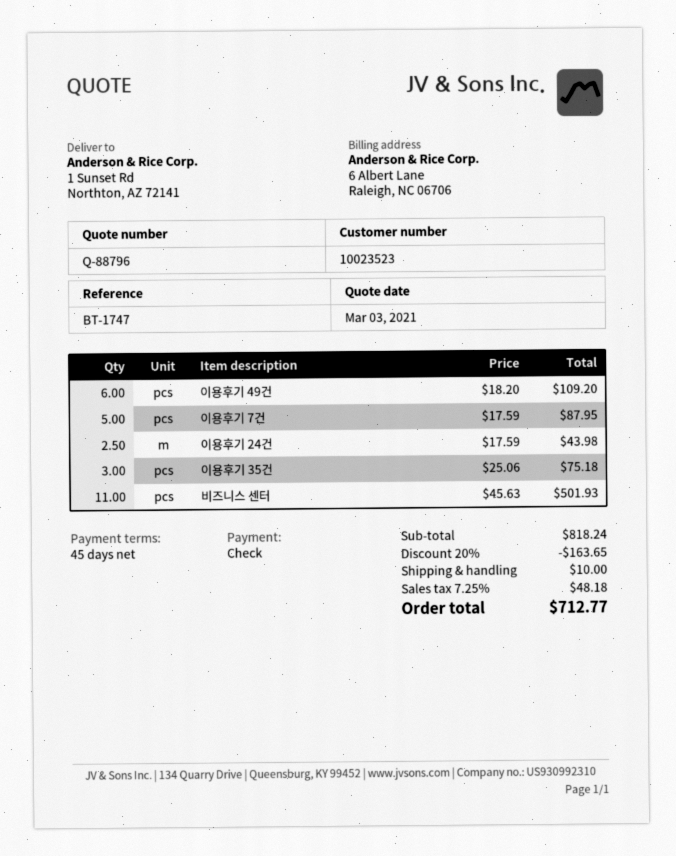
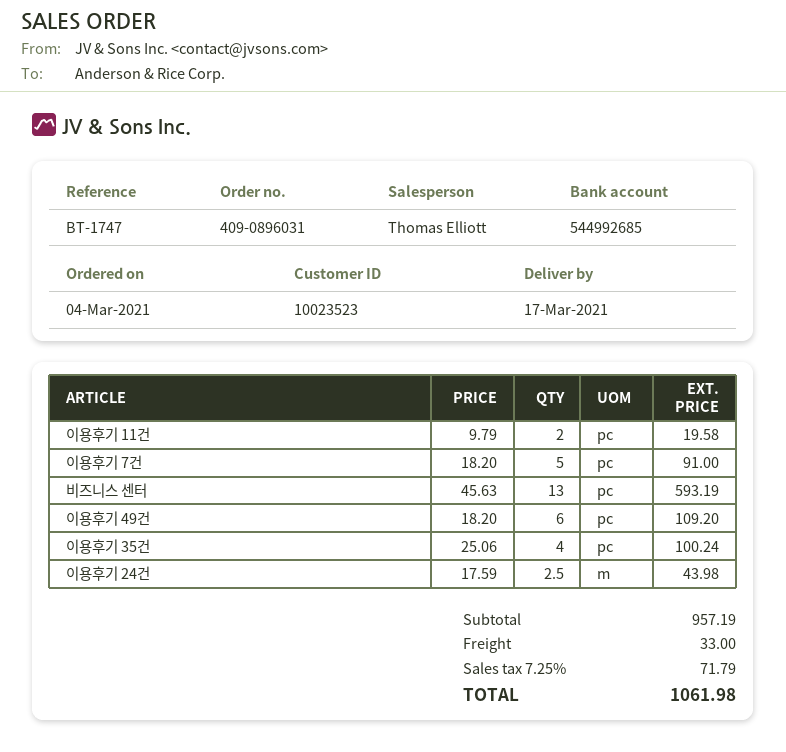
이용후기 7건: 5 x 17.59 = 87.95 -> 5 x 18.20 = 91.00
이용후기 35건: 3 x 25.06 = 75.18 -> 4 x 25.06 = 100.24
비즈니스 센터: 11 x 45.63 = 501.93 -> 13 x 45.63 = 593.19
이용후기 11건: none -> 2 x 9.79 = 19.58
subtotal: 818.24 -> 957.19
discount: 20% = 163.65 -> none
shipping: 10.00 -> 33.00
tax: 7.25% = 48.18 -> 7.25% = 71.79
total: 712.77 -> 1061.98

